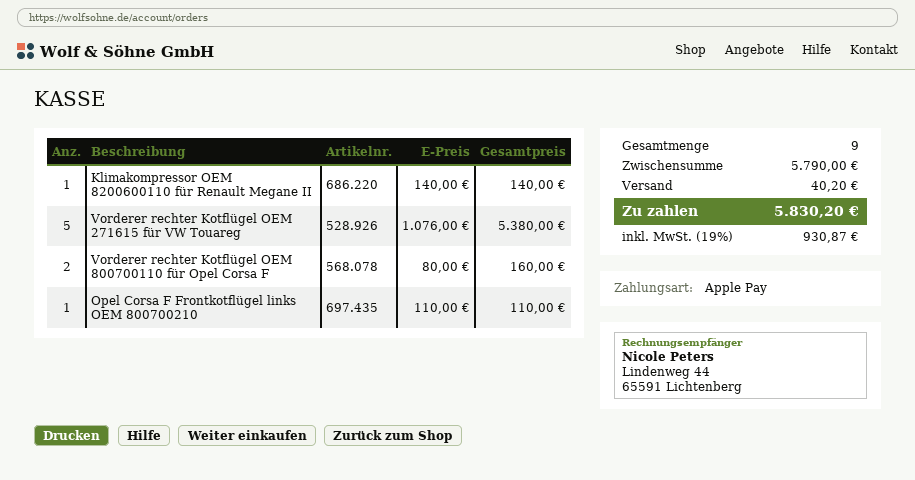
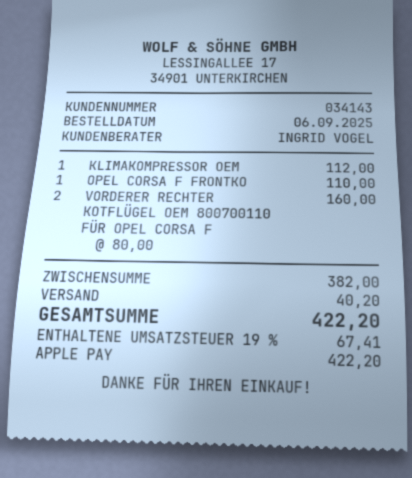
Klimakompressor OEM 8200600110 für Renault Megane II: 1 x 140.00 = 140.00 -> 1 x 112.00 = 112.00
Vorderer rechter Kotflügel OEM 271615 für VW Touareg: 5 x 1076.00 = 5380.00 -> none
subtotal: 5790.00 -> 382.00
tax: 19% = 930.87 -> 19% = 67.41
total: 5830.20 -> 422.20

